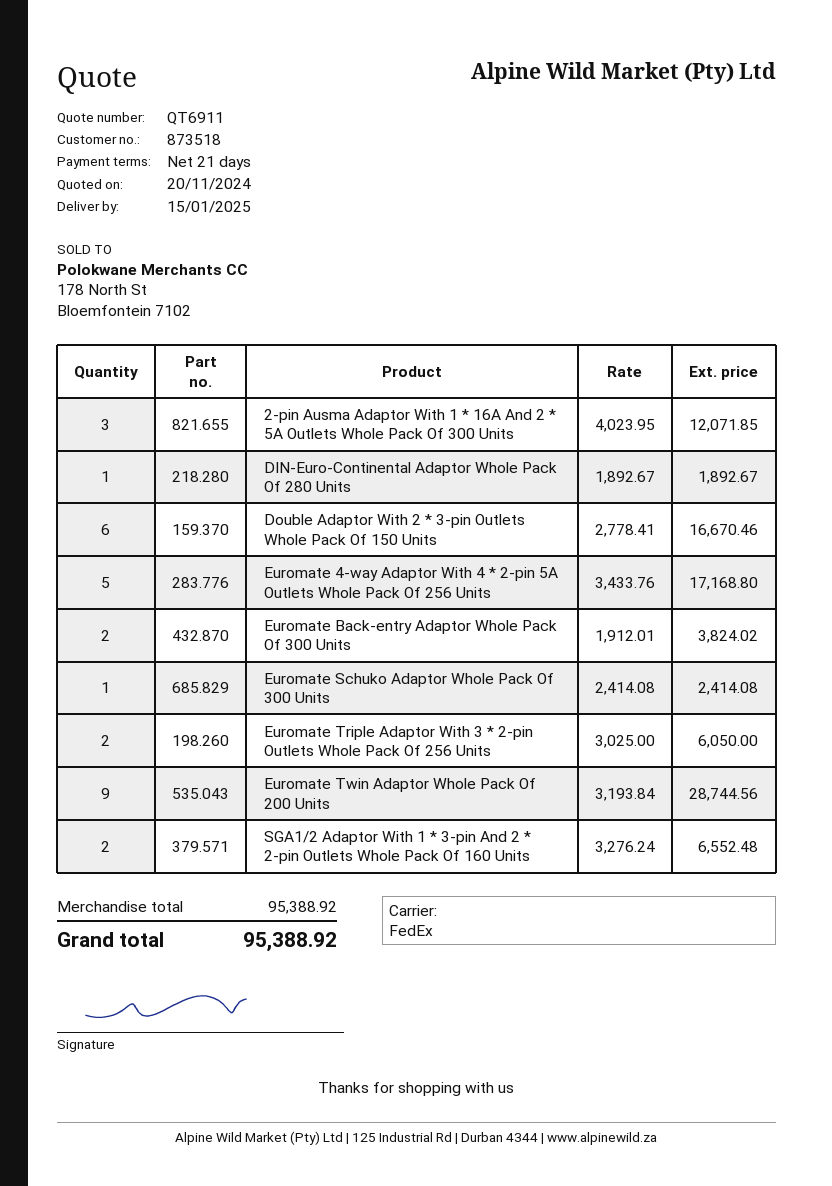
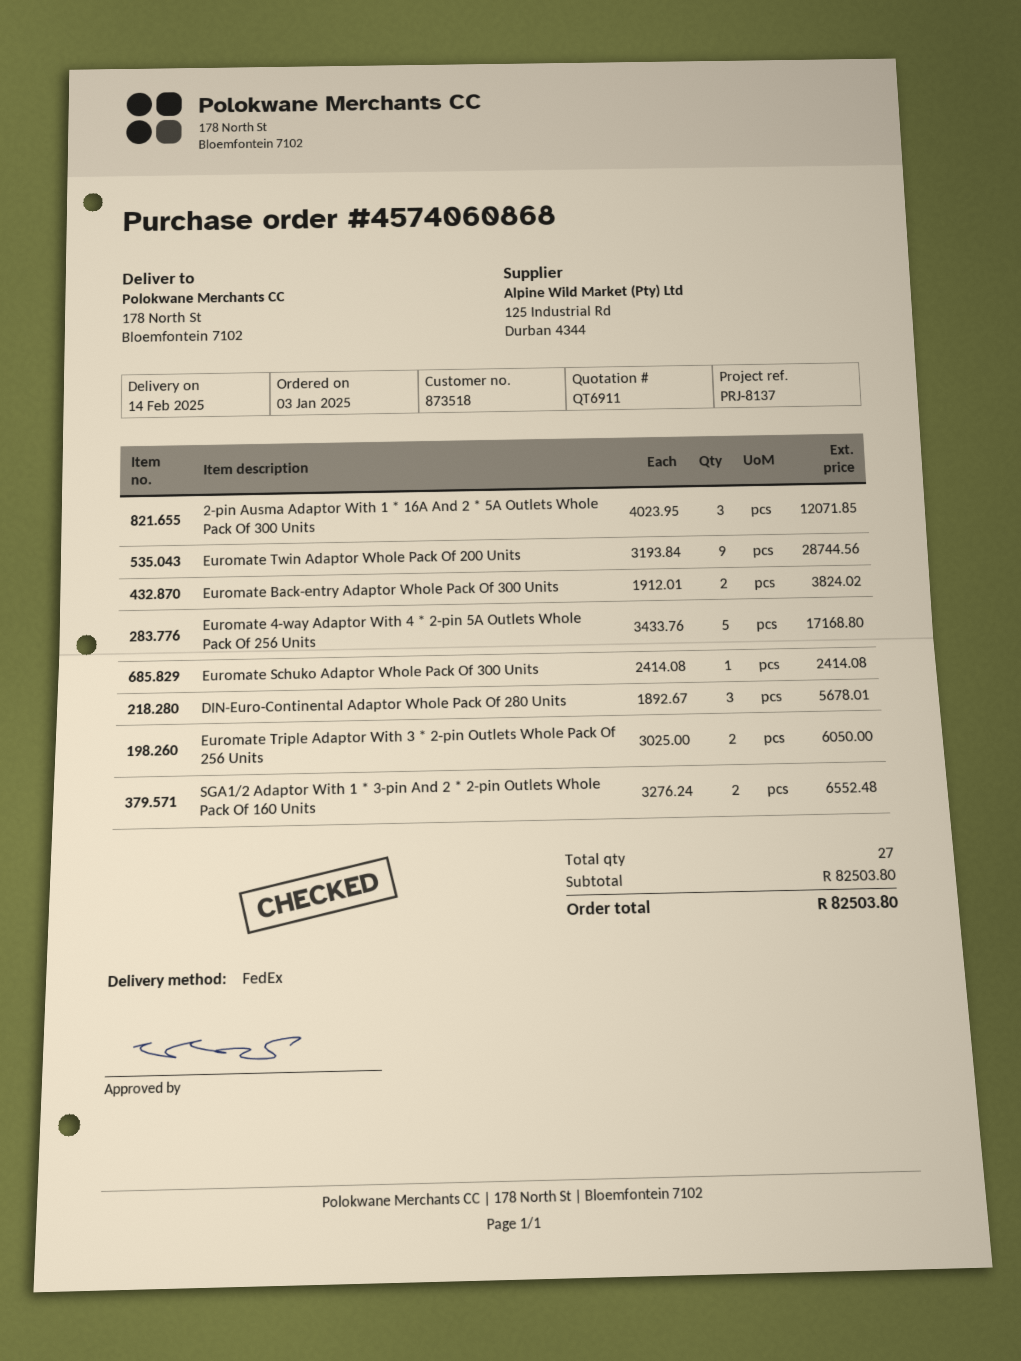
delivery date: 2025-01-15 -> 2025-02-14
DIN-Euro-Continental Adaptor Whole Pack Of 280 Units: 1 x 1892.67 = 1892.67 -> 3 x 1892.67 = 5678.01
Double Adaptor With 2 * 3-pin Outlets Whole Pack Of 150 Units: 6 x 2778.41 = 16670.46 -> none
subtotal: 95388.92 -> 82503.80
total: 95388.92 -> 82503.80

